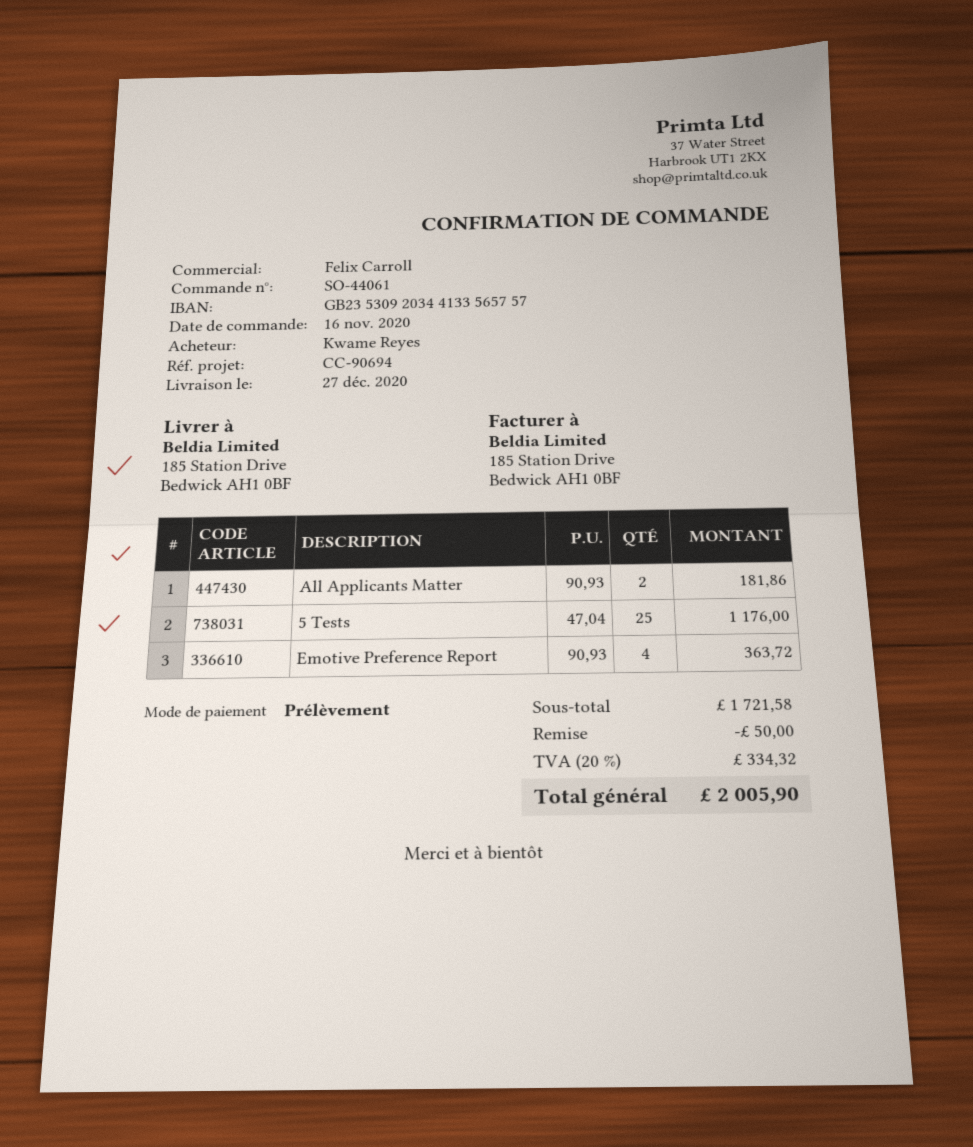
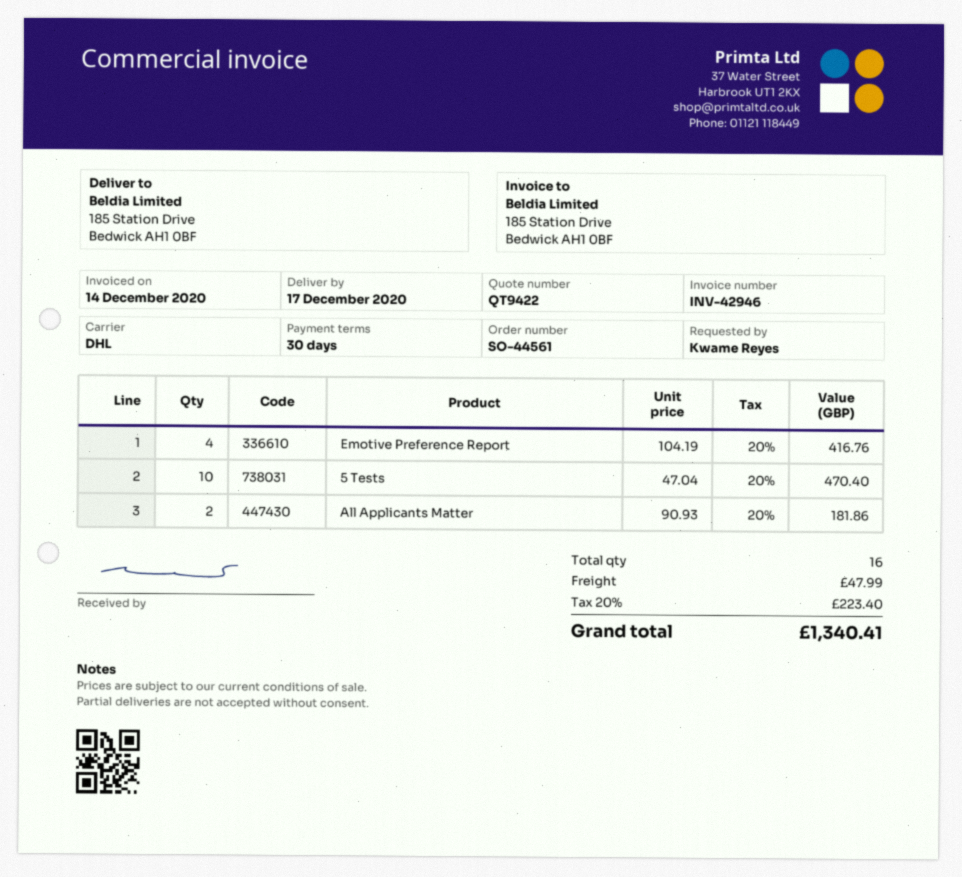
order number: SO-44061 -> SO-44561
delivery date: 2020-12-27 -> 2020-12-17
5 Tests: 25 x 47.04 = 1176.00 -> 10 x 47.04 = 470.40
Emotive Preference Report: 4 x 90.93 = 363.72 -> 4 x 104.19 = 416.76
discount: 50.00 -> none
shipping: none -> 47.99
tax: 20% = 334.32 -> 20% = 223.40
total: 2005.90 -> 1340.41

